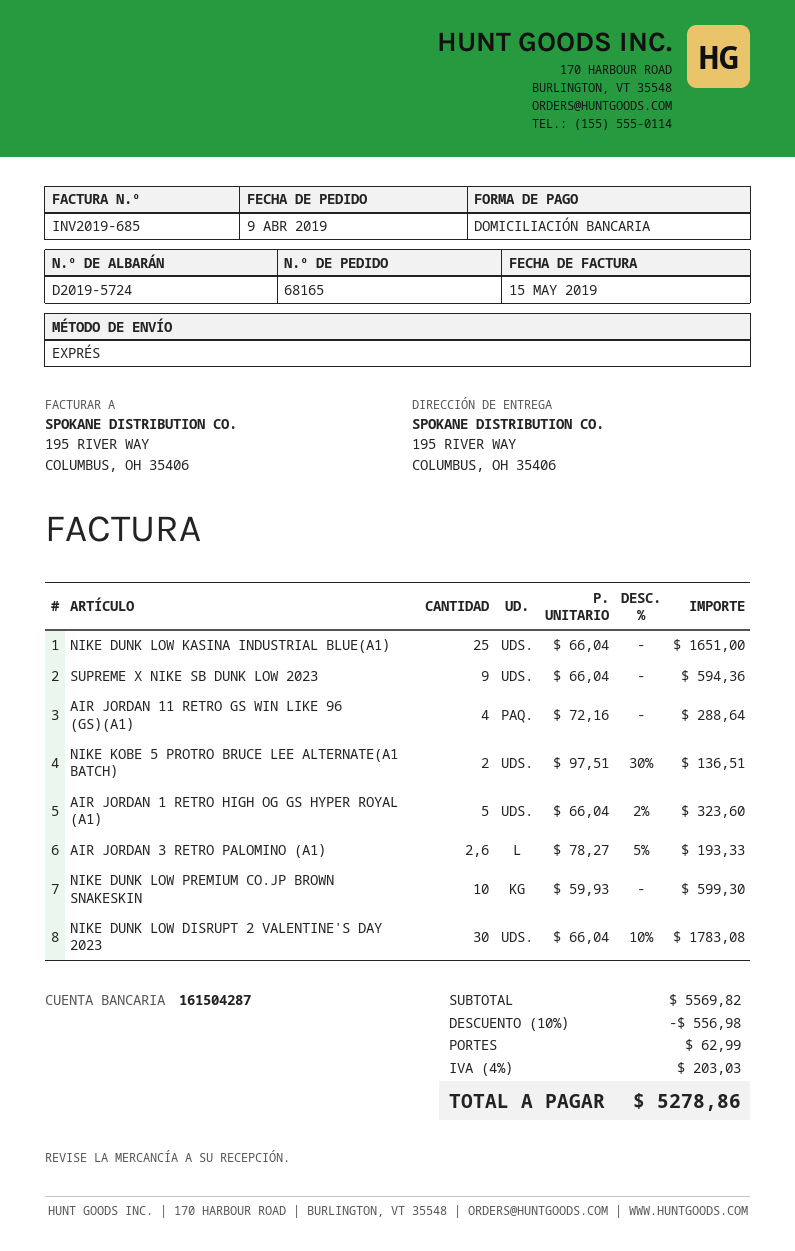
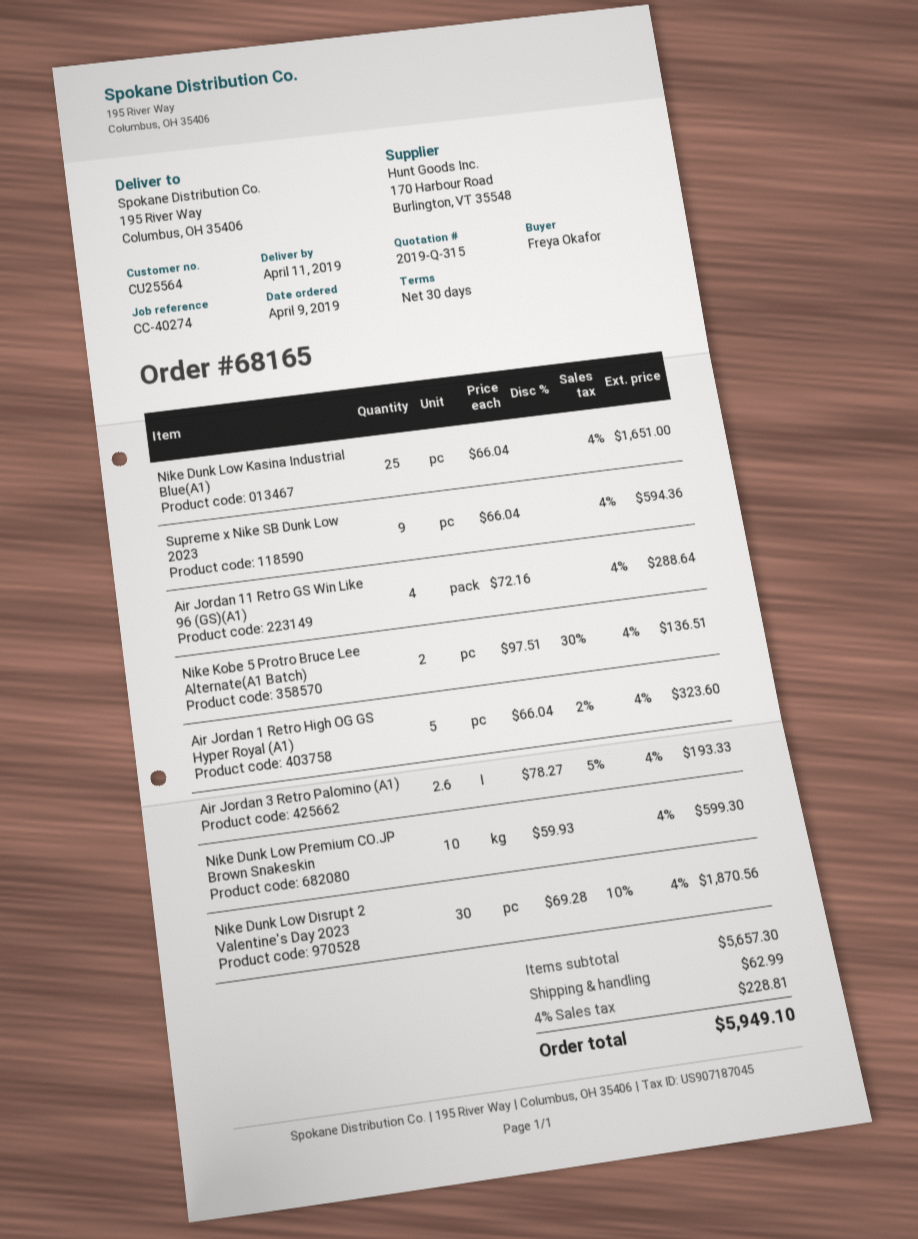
NIKE DUNK LOW DISRUPT 2 VALENTINE'S DAY 2023: 30 x 66.04 - 10% = 1783.08 -> 30 x 69.28 - 10% = 1870.56
subtotal: 5569.82 -> 5657.30
discount: 10% = 556.98 -> none
tax: 4% = 203.03 -> 4% = 228.81
total: 5278.86 -> 5949.10

